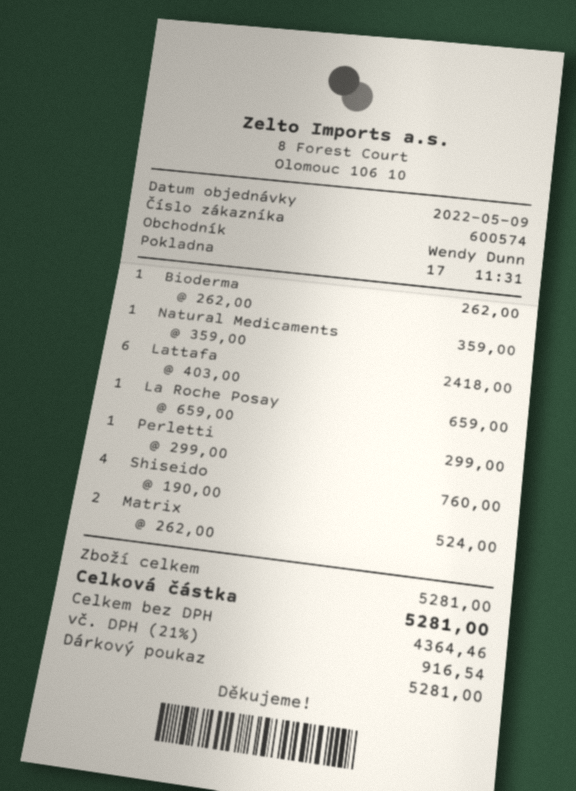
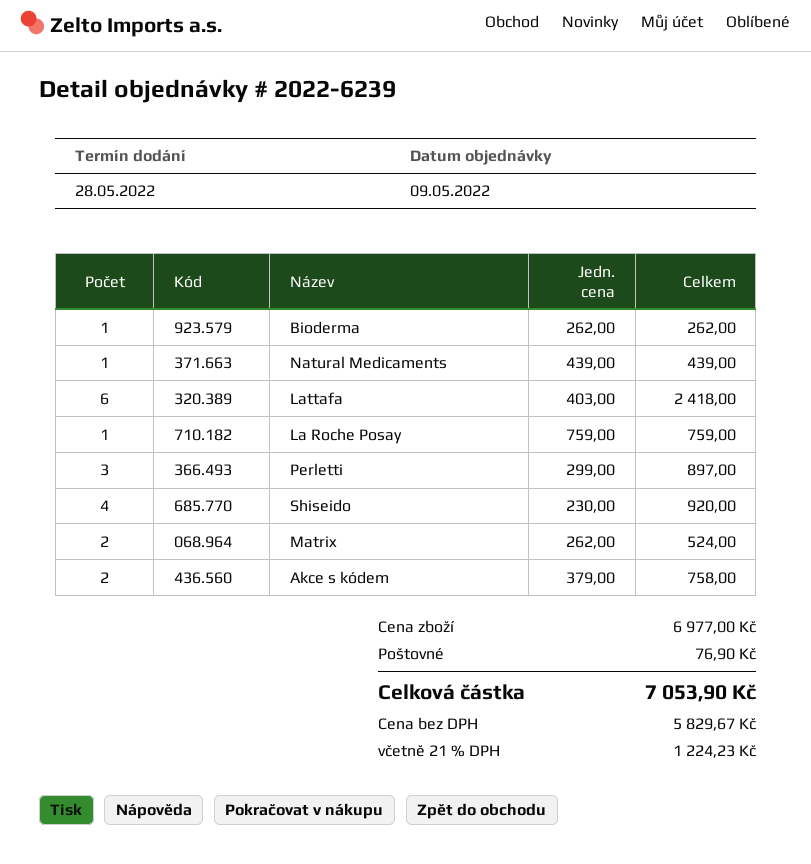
Natural Medicaments: 1 x 359.00 = 359.00 -> 1 x 439.00 = 439.00
La Roche Posay: 1 x 659.00 = 659.00 -> 1 x 759.00 = 759.00
Perletti: 1 x 299.00 = 299.00 -> 3 x 299.00 = 897.00
Shiseido: 4 x 190.00 = 760.00 -> 4 x 230.00 = 920.00
Akce s kódem: none -> 2 x 379.00 = 758.00
subtotal: 5281.00 -> 6977.00
shipping: none -> 76.90
net: 4364.46 -> 5829.67
tax: 21% = 916.54 -> 21% = 1224.23
total: 5281.00 -> 7053.90

